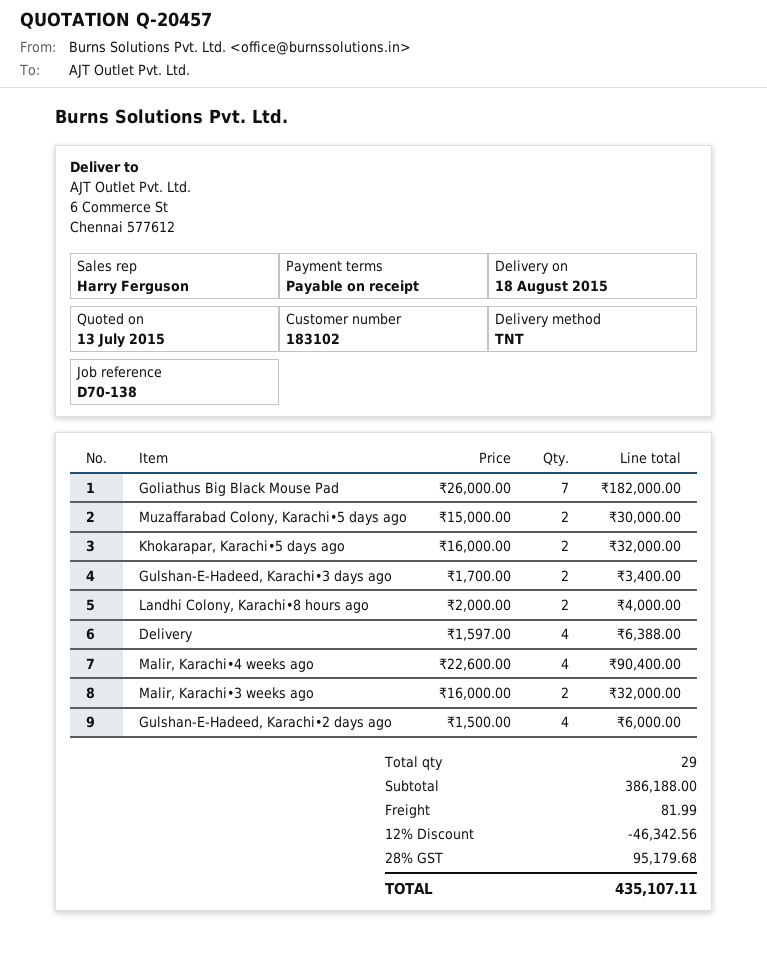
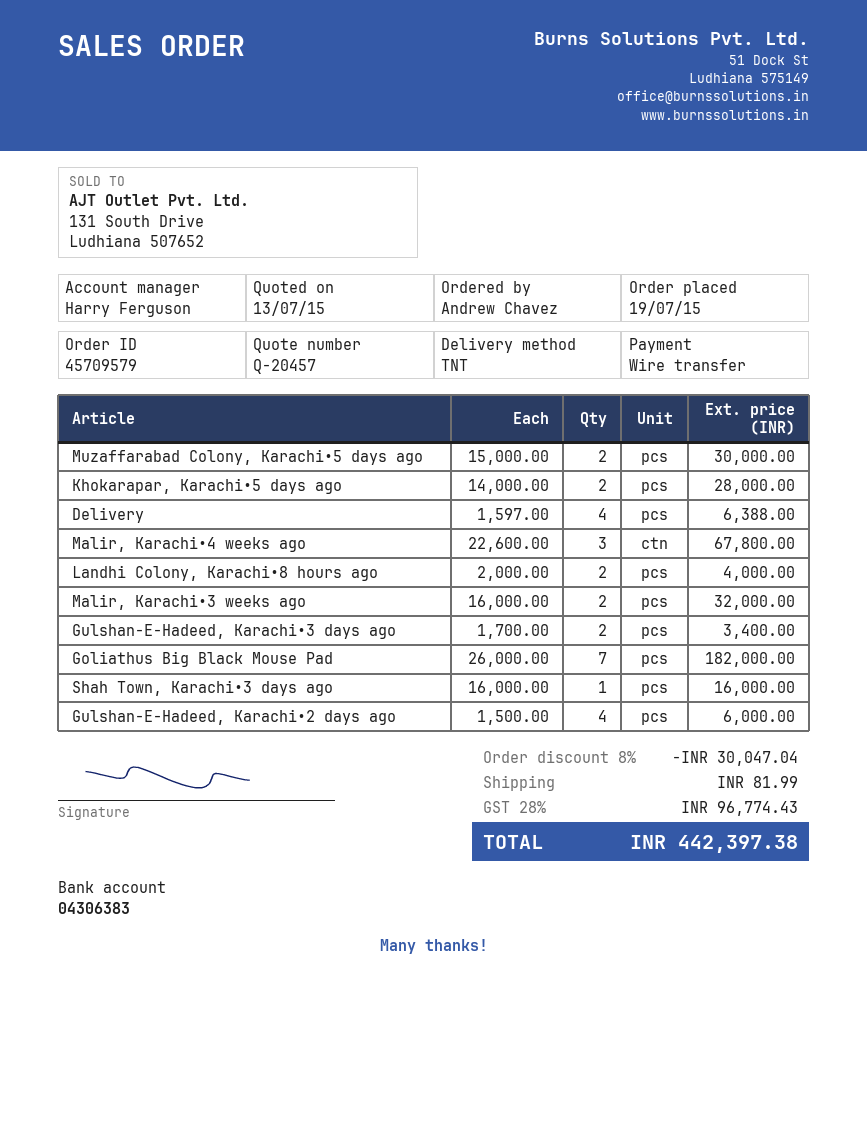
Khokarapar, Karachi•5 days ago: 2 x 16000.00 = 32000.00 -> 2 x 14000.00 = 28000.00
Malir, Karachi•4 weeks ago: 4 x 22600.00 = 90400.00 -> 3 x 22600.00 = 67800.00
Shah Town, Karachi•3 days ago: none -> 1 x 16000.00 = 16000.00
discount: 12% = 46342.56 -> 8% = 30047.04
tax: 28% = 95179.68 -> 28% = 96774.43
total: 435107.11 -> 442397.38

